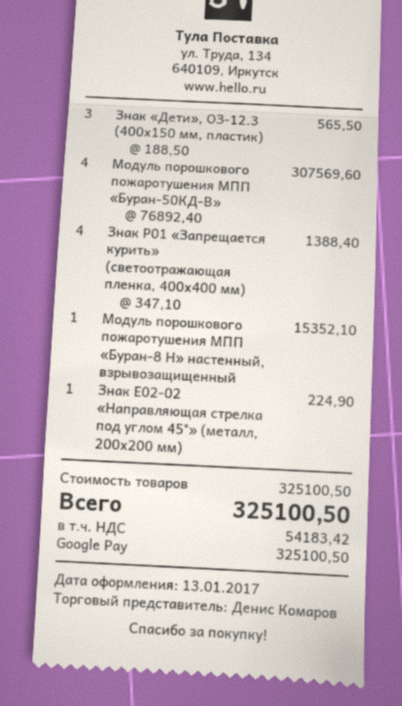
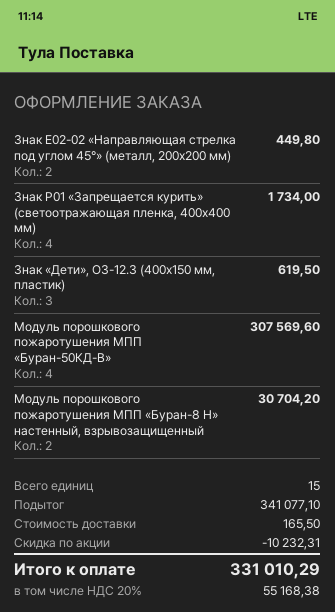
Знак «Дети», ОЗ-12.3 (400х150 мм, пластик): 3 for 565.50 -> 3 for 619.50
Знак P01 «Запрещается курить» (светоотражающая пленка, 400х400 мм): 4 for 1388.40 -> 4 for 1734.00
Модуль порошкового пожаротушения МПП «Буран-8 Н» настенный, взрывозащищенный: 1 for 15352.10 -> 2 for 30704.20
Знак E02-02 «Направляющая стрелка под углом 45°» (металл, 200х200 мм): 1 for 224.90 -> 2 for 449.80
subtotal: 325100.50 -> 341077.10
discount: none -> 10232.31
shipping: none -> 165.50
tax: 54183.42 -> 55168.38
total: 325100.50 -> 331010.29

